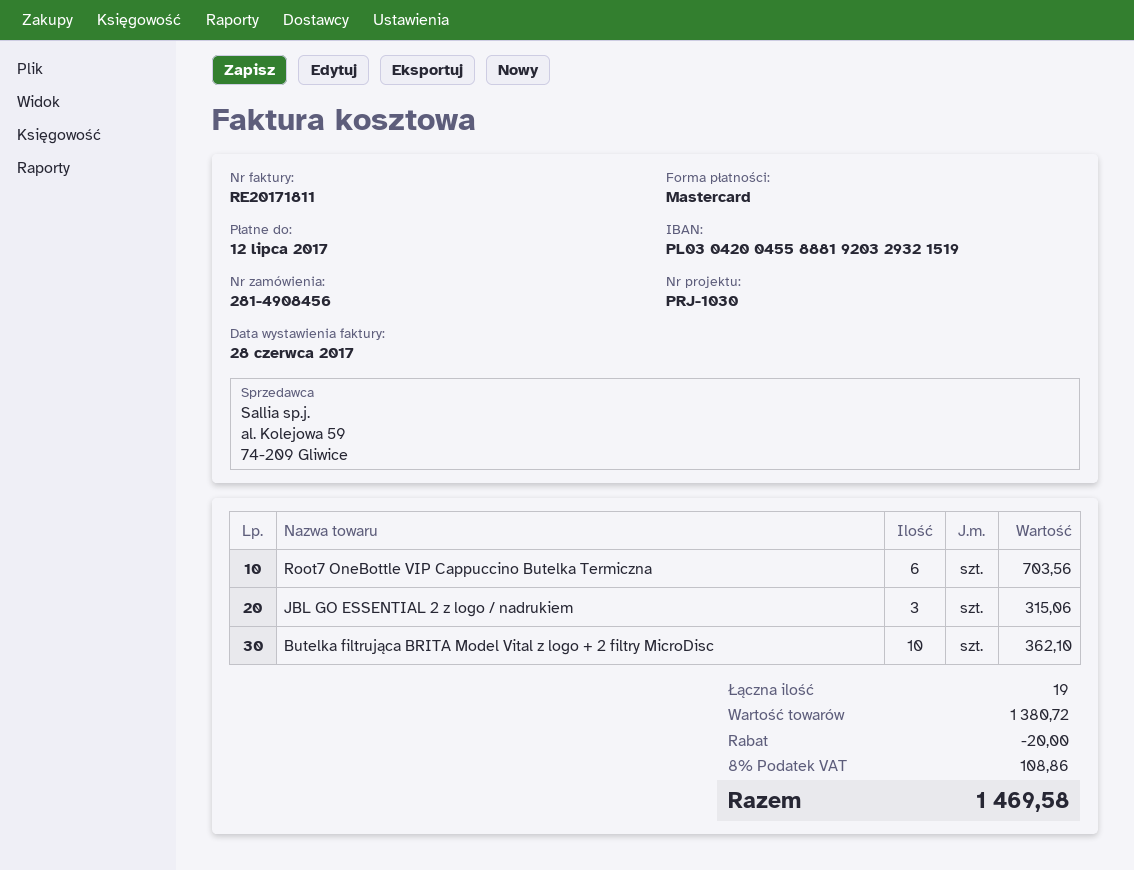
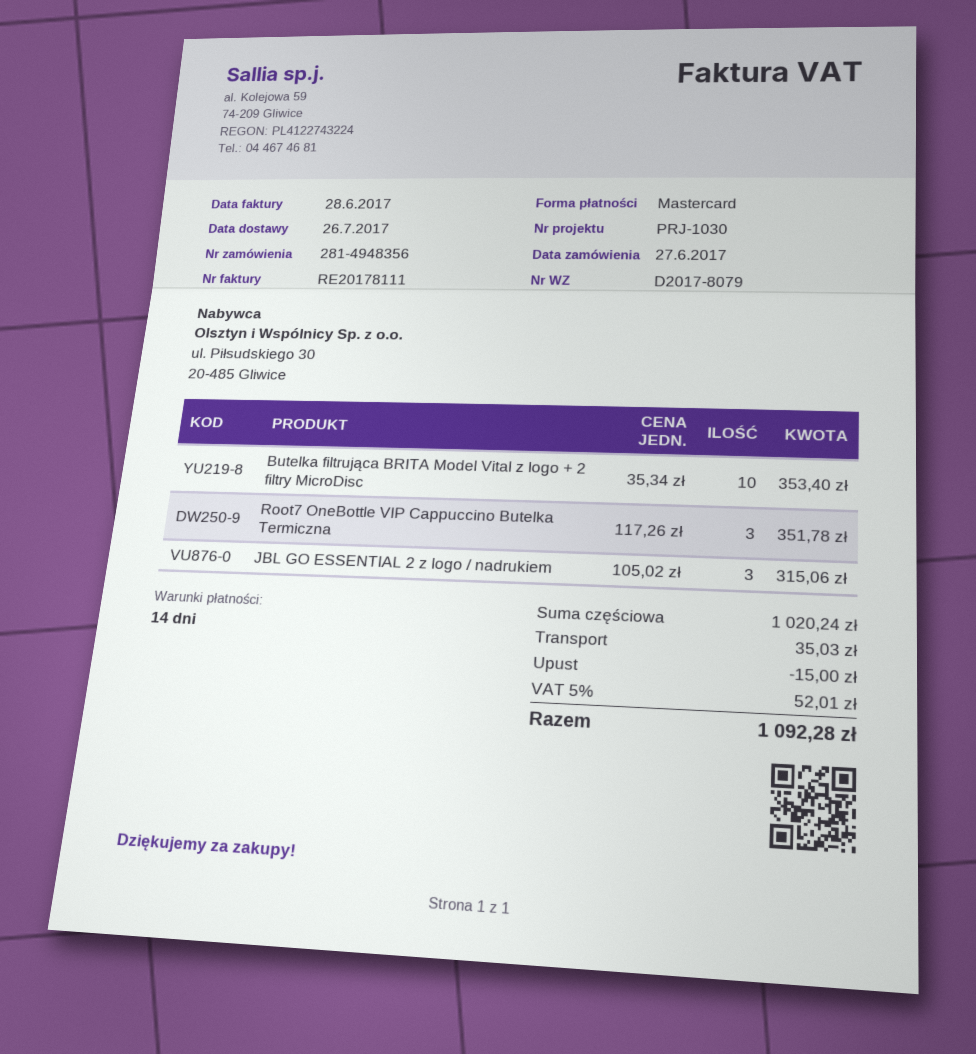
order number: 281-4908456 -> 281-4948356
invoice number: RE20171811 -> RE20178111
Root7 OneBottle VIP Cappuccino Butelka Termiczna: 6 for 703.56 -> 3 for 351.78
Butelka filtrująca BRITA Model Vital z logo + 2 filtry MicroDisc: 10 for 362.10 -> 10 for 353.40
subtotal: 1380.72 -> 1020.24
discount: 20.00 -> 15.00
shipping: none -> 35.03
tax: 8% = 108.86 -> 5% = 52.01
total: 1469.58 -> 1092.28

